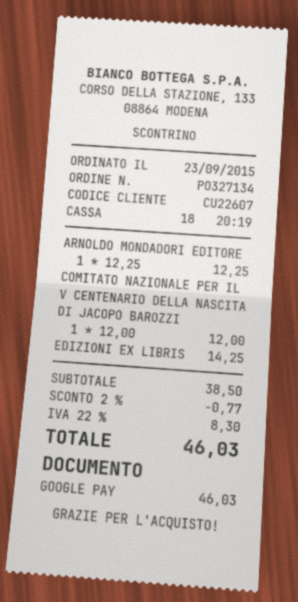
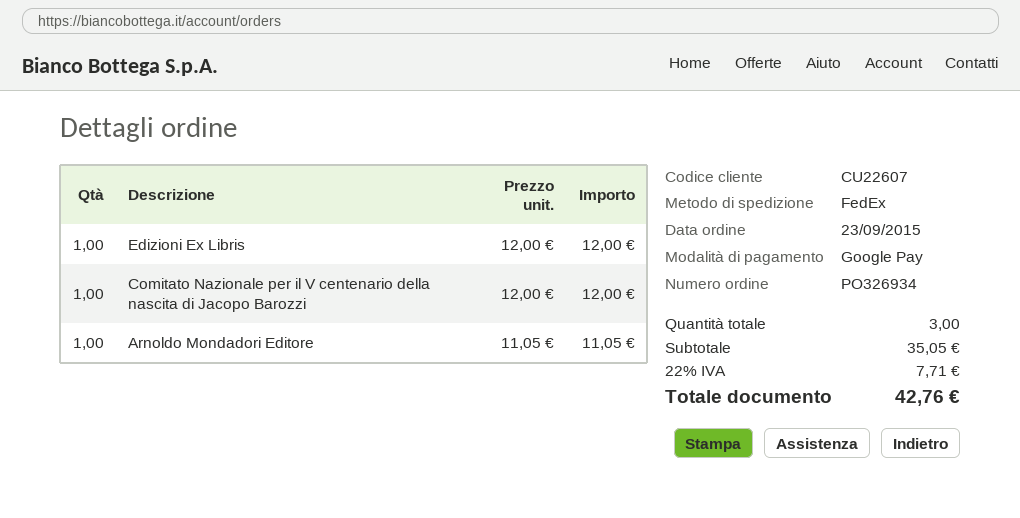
order number: PO327134 -> PO326934
ARNOLDO MONDADORI EDITORE: 1 x 12.25 = 12.25 -> 1 x 11.05 = 11.05
EDIZIONI EX LIBRIS: 1 x 14.25 = 14.25 -> 1 x 12.00 = 12.00
subtotal: 38.50 -> 35.05
discount: 2% = 0.77 -> none
tax: 22% = 8.30 -> 22% = 7.71
total: 46.03 -> 42.76

